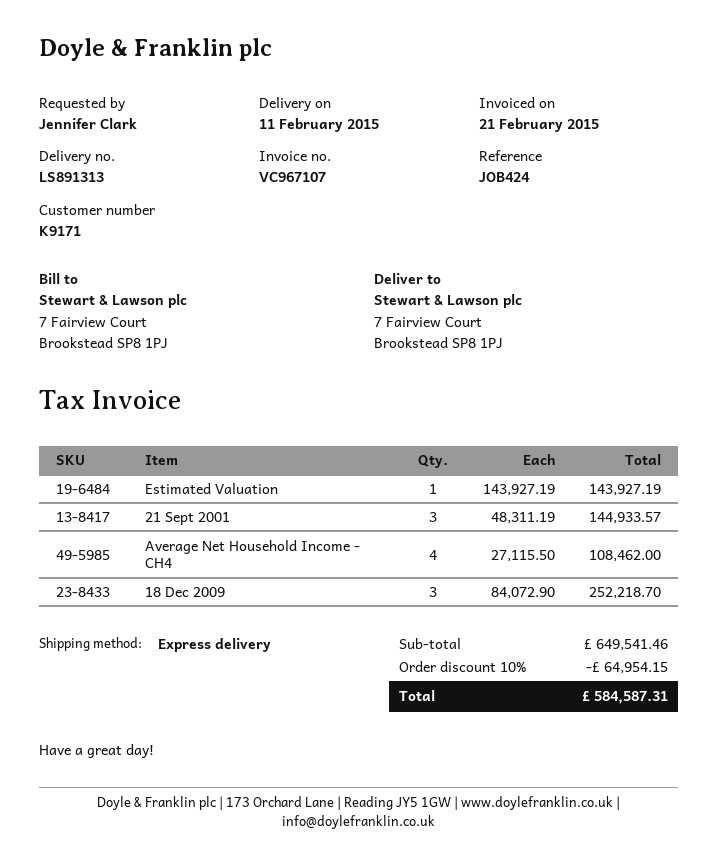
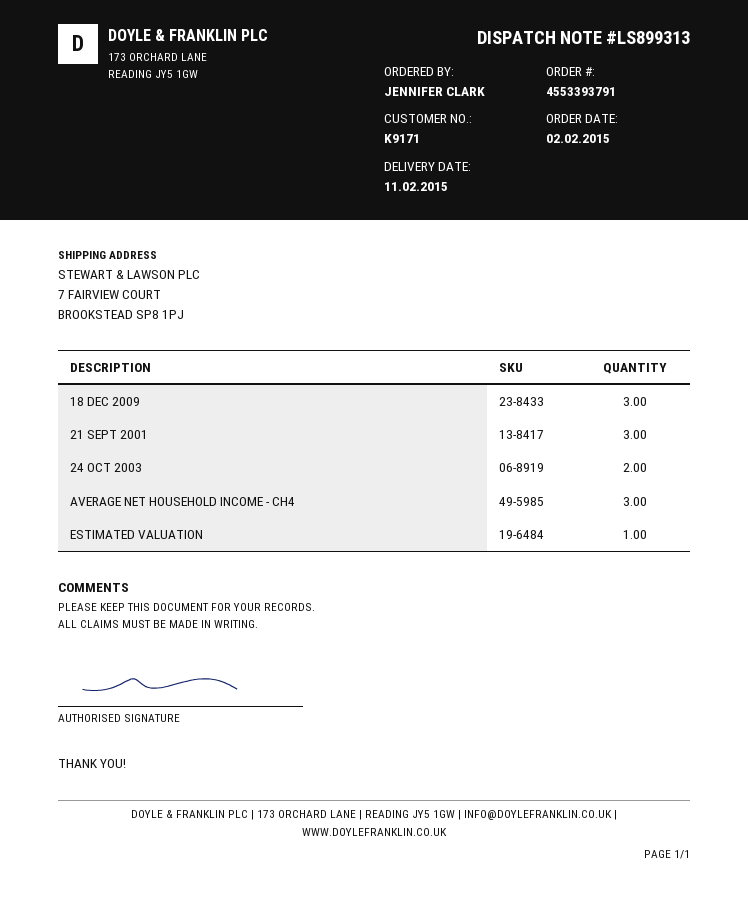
delivery note number: LS891313 -> LS899313
Average Net Household Income - CH4: 4 -> 3
24 OCT 2003: none -> 2

